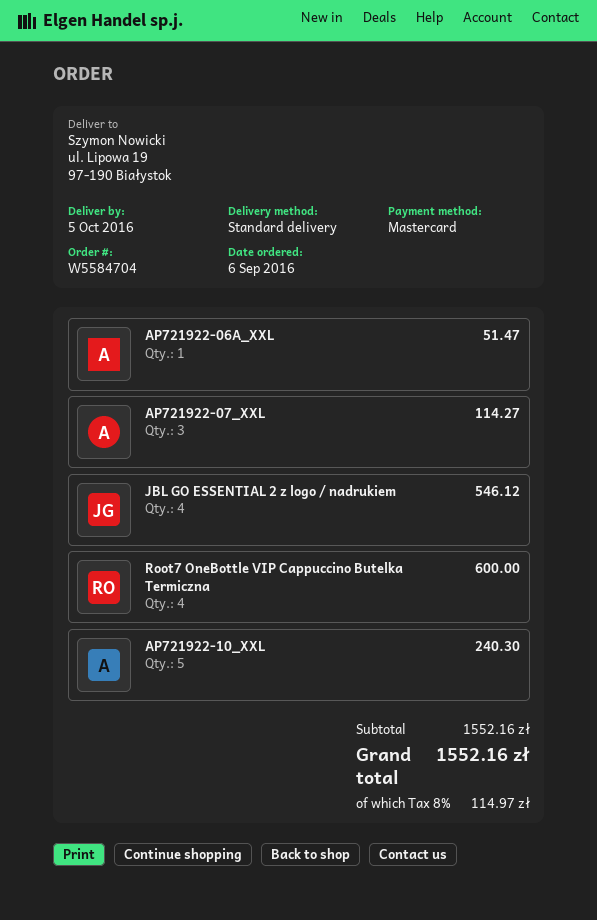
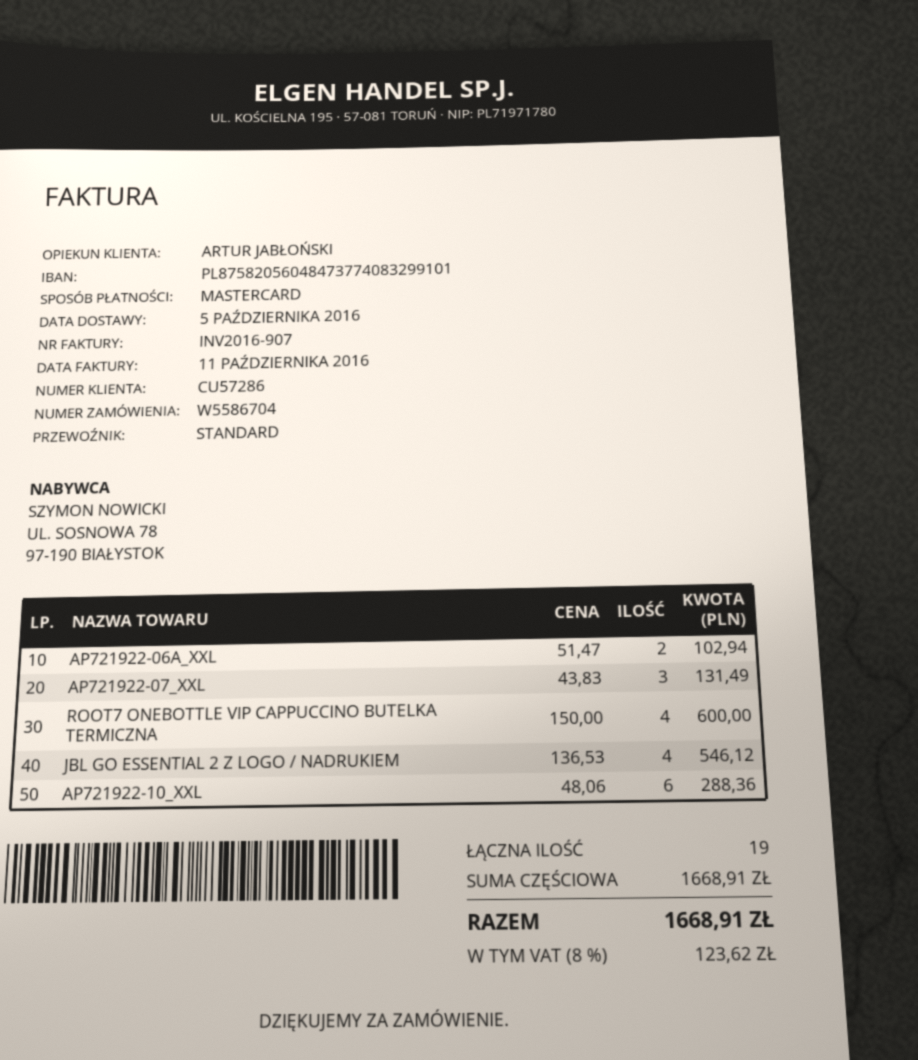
order number: W5584704 -> W5586704
AP721922-06A_XXL: 1 for 51.47 -> 2 for 102.94
AP721922-07_XXL: 3 for 114.27 -> 3 for 131.49
AP721922-10_XXL: 5 for 240.30 -> 6 for 288.36
subtotal: 1552.16 -> 1668.91
tax: 8% = 114.97 -> 8% = 123.62
total: 1552.16 -> 1668.91

